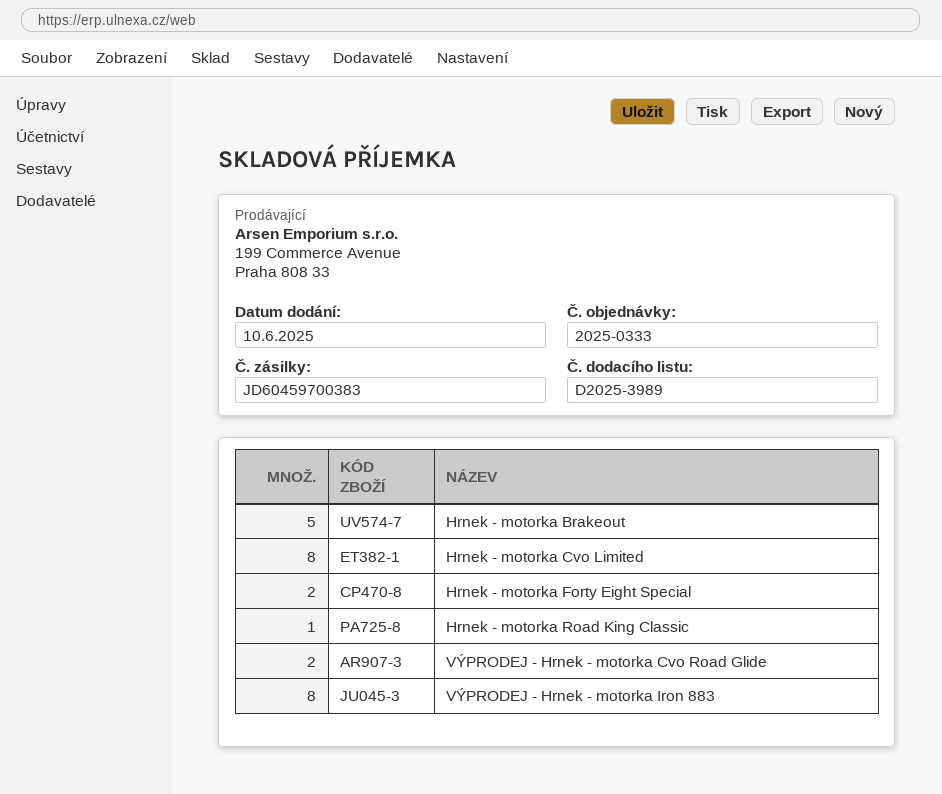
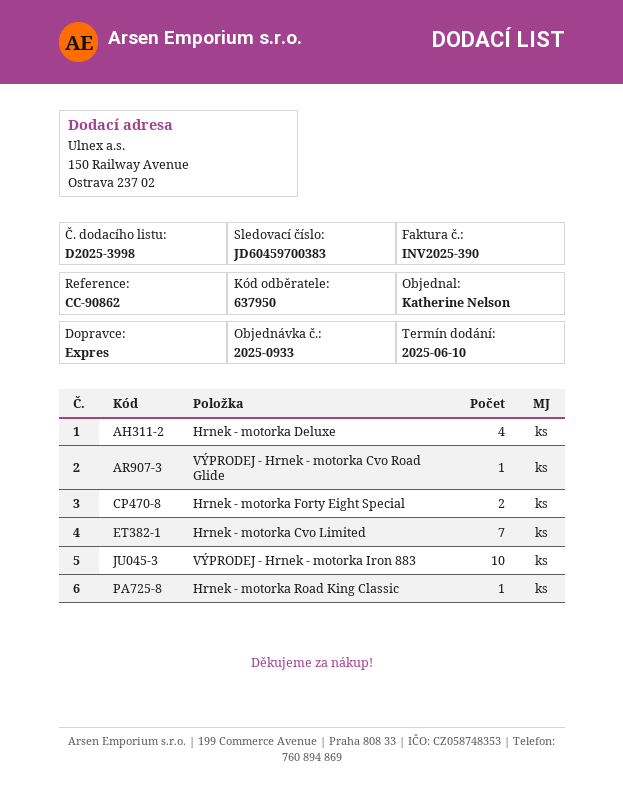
order number: 2025-0333 -> 2025-0933
delivery note number: D2025-3989 -> D2025-3998
Hrnek - motorka Brakeout: 5 -> none
Hrnek - motorka Cvo Limited: 8 -> 7
VÝPRODEJ - Hrnek - motorka Cvo Road Glide: 2 -> 1
VÝPRODEJ - Hrnek - motorka Iron 883: 8 -> 10
Hrnek - motorka Deluxe: none -> 4

